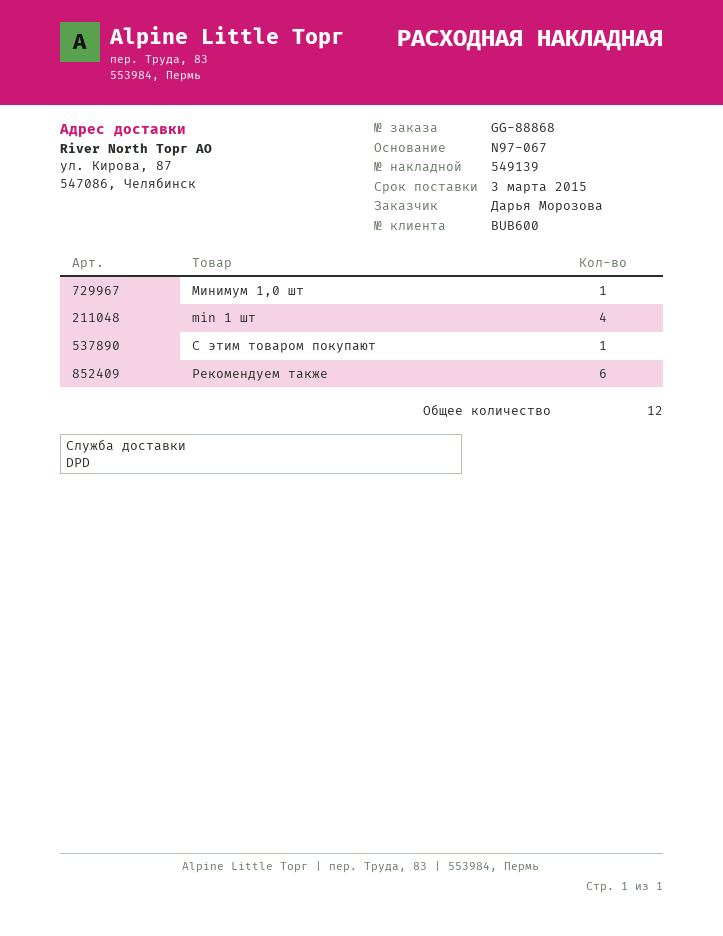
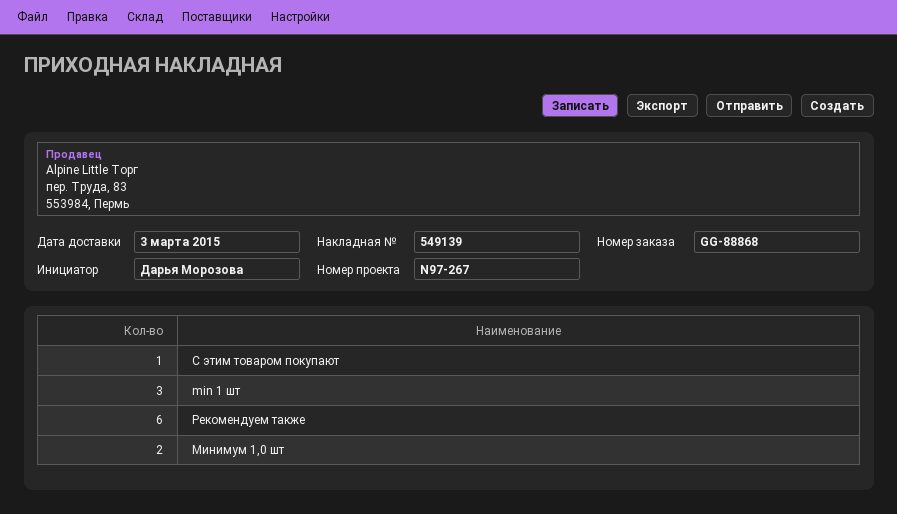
reference: N97-067 -> N97-267
Минимум 1,0 шт: 1 -> 2
min 1 шт: 4 -> 3

